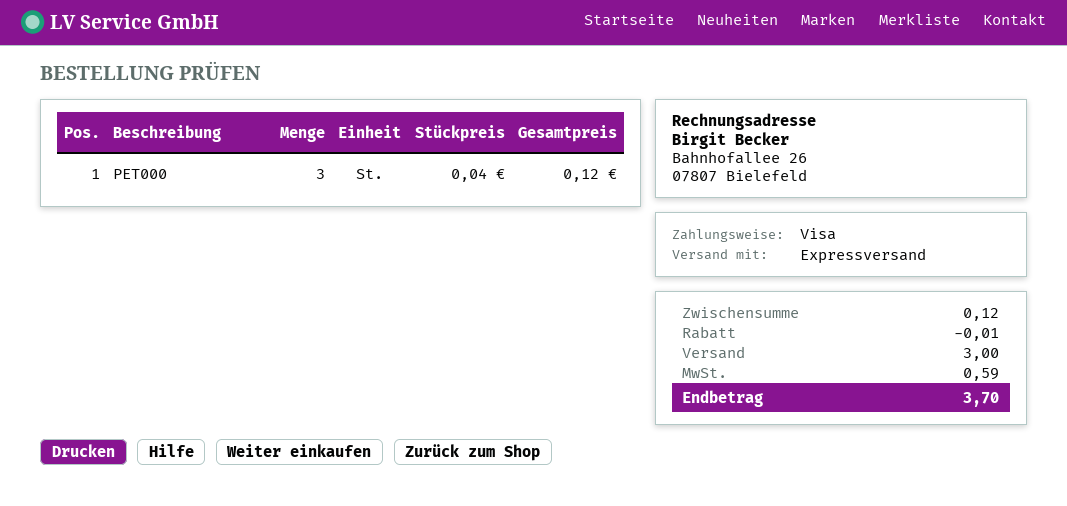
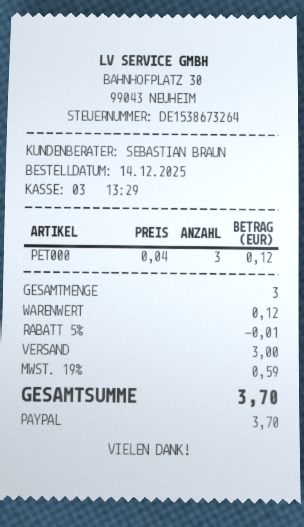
payment method: Visa -> PayPal

